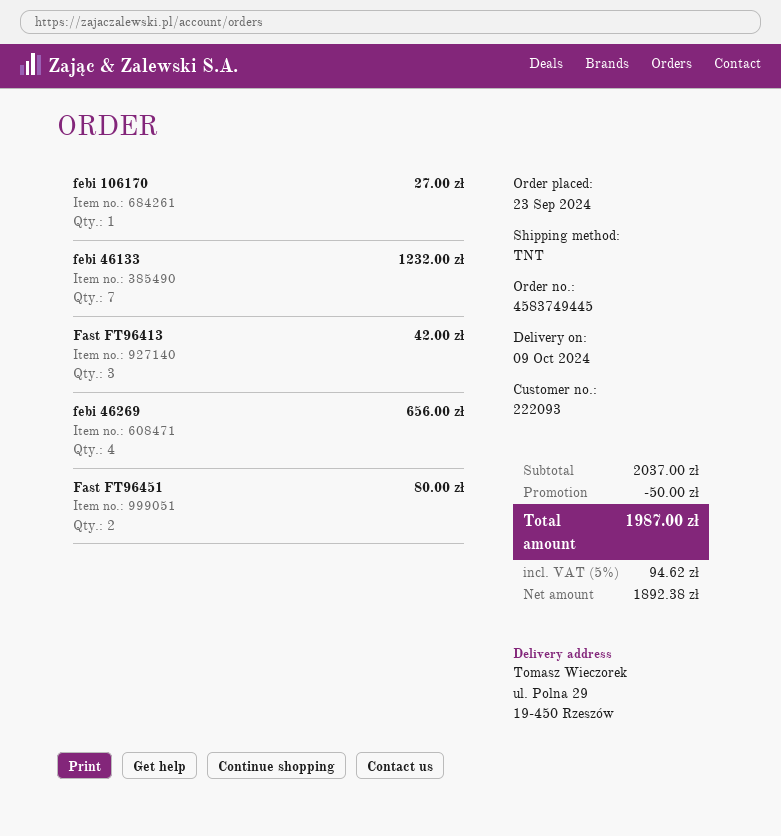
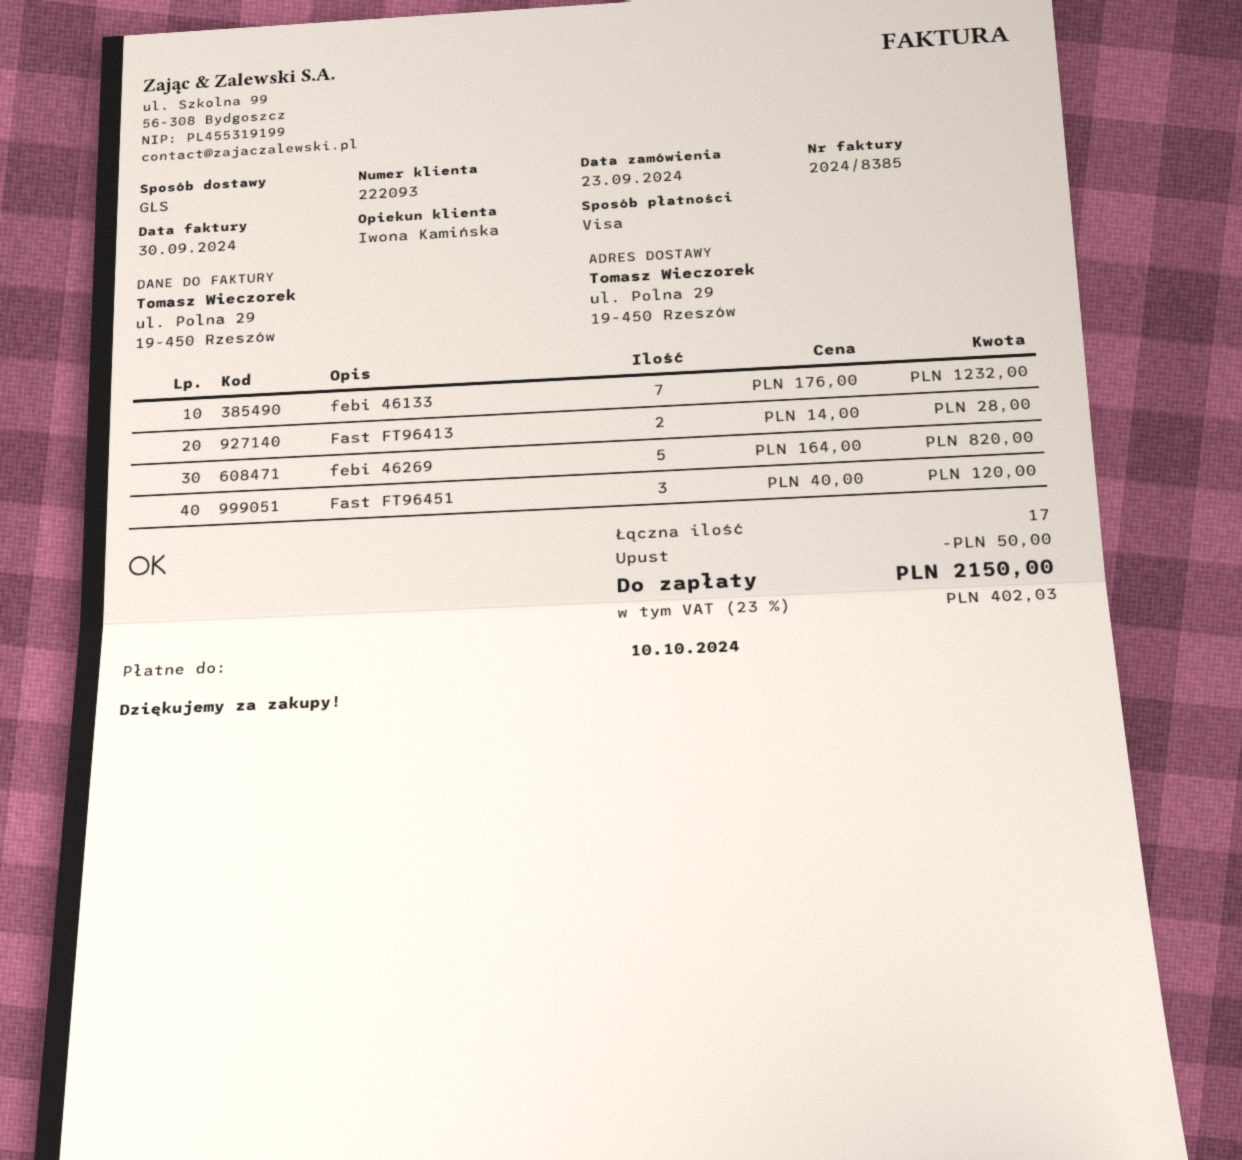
shipping method: TNT -> GLS
febi 106170: 1 for 27.00 -> none
Fast FT96413: 3 for 42.00 -> 2 for 28.00
febi 46269: 4 for 656.00 -> 5 for 820.00
Fast FT96451: 2 for 80.00 -> 3 for 120.00
tax: 5% = 94.62 -> 23% = 402.03
total: 1987.00 -> 2150.00

